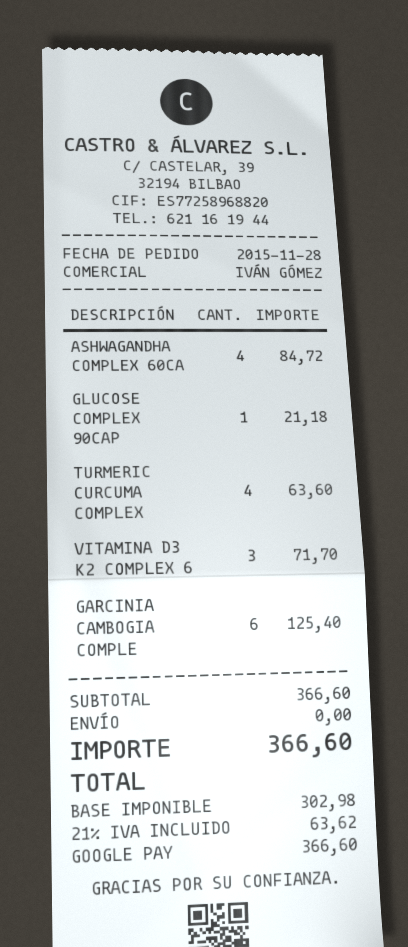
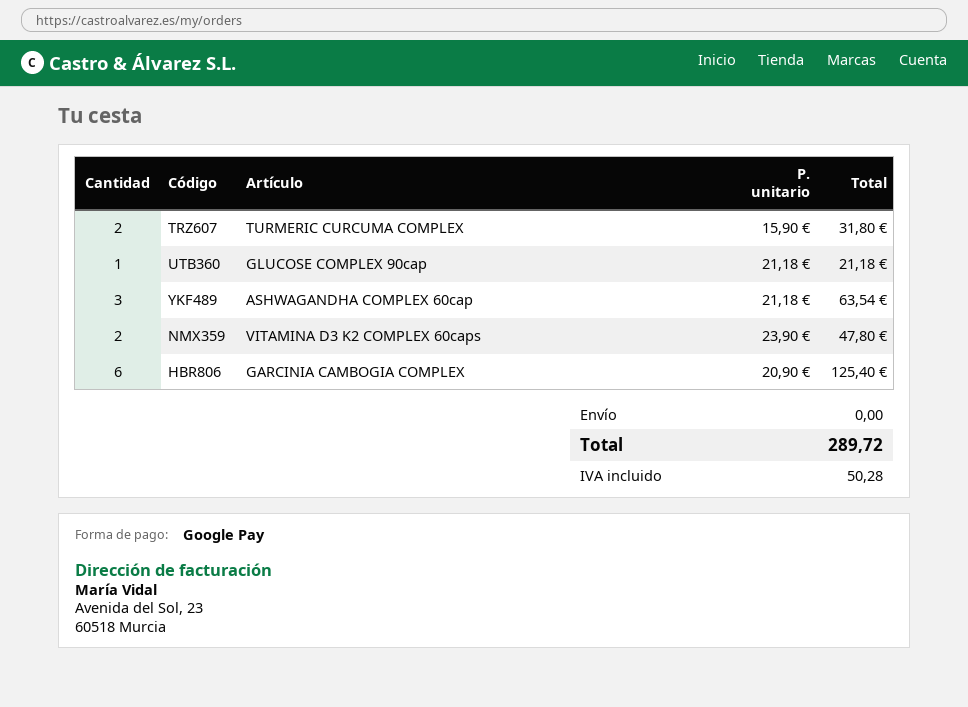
ASHWAGANDHA COMPLEX 60CA: 4 for 84.72 -> 3 for 63.54
TURMERIC CURCUMA COMPLEX: 4 for 63.60 -> 2 for 31.80
VITAMINA D3 K2 COMPLEX 6: 3 for 71.70 -> 2 for 47.80
tax: 63.62 -> 50.28
total: 366.60 -> 289.72

